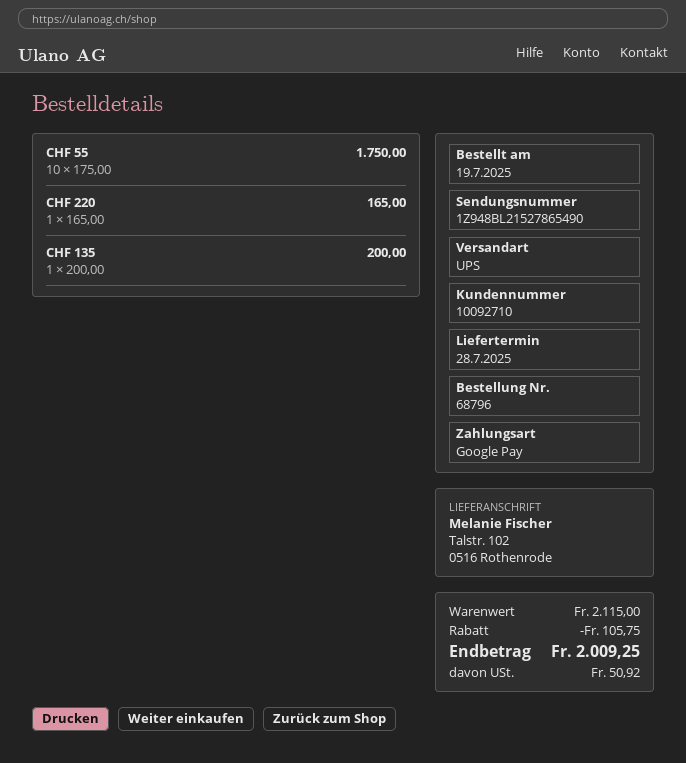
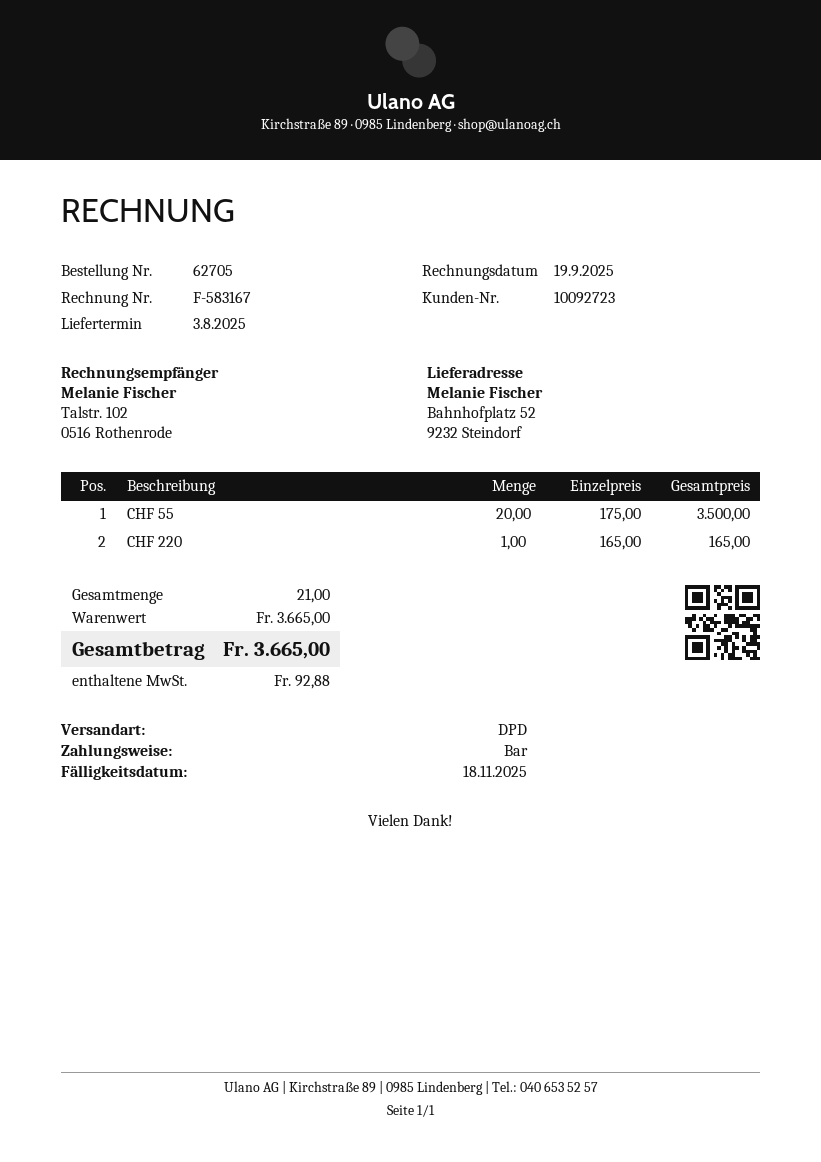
order number: 68796 -> 62705
delivery date: 2025-07-28 -> 2025-08-03
customer number: 10092710 -> 10092723
payment method: Google Pay -> cash
shipping method: UPS -> DPD
ship to: Talstr. 102, 0516 Rothenrode -> Bahnhofplatz 52, 9232 Steindorf
CHF 55: 10 x 175.00 = 1750.00 -> 20 x 175.00 = 3500.00
CHF 135: 1 x 200.00 = 200.00 -> none
subtotal: 2115.00 -> 3665.00
discount: 105.75 -> none
tax: 50.92 -> 92.88
total: 2009.25 -> 3665.00

